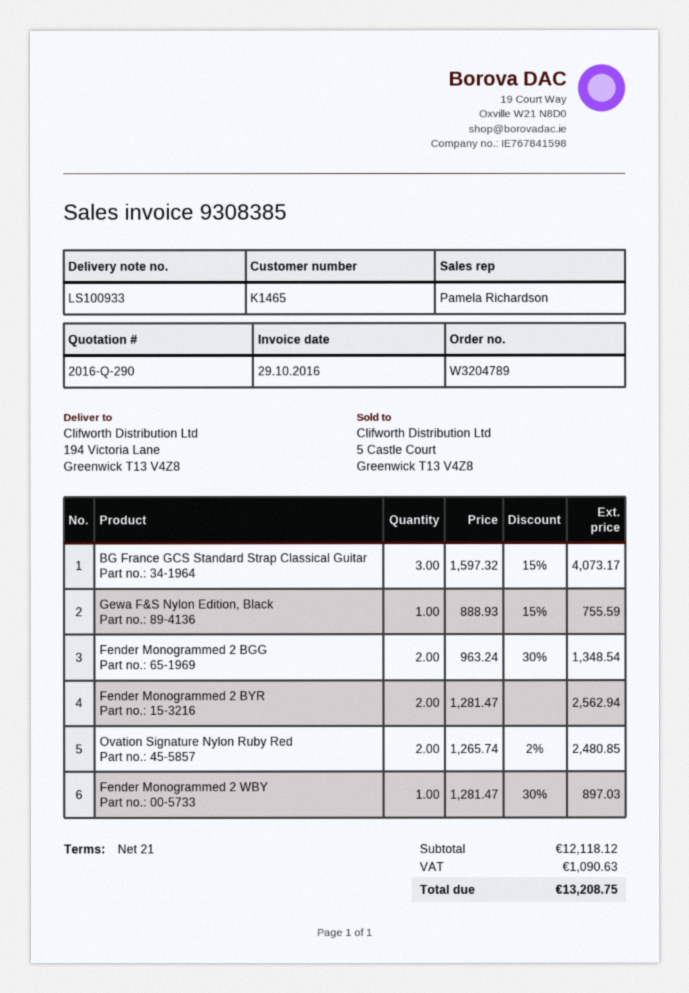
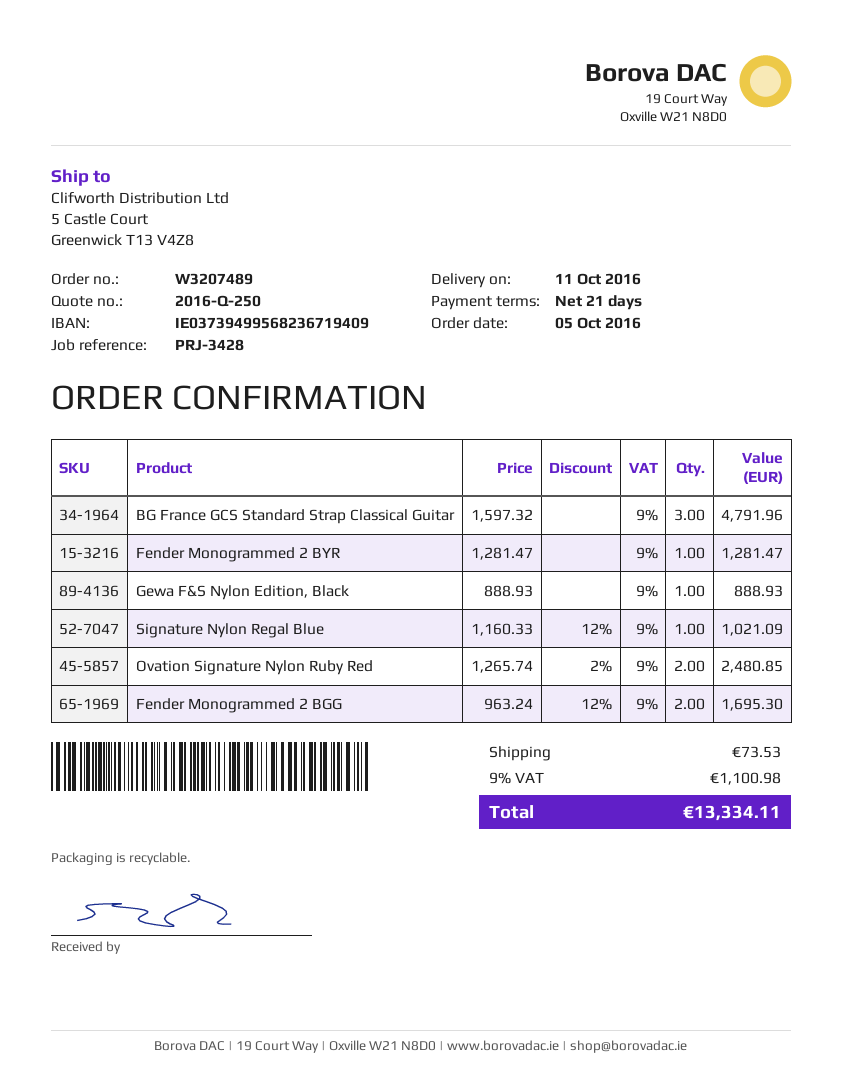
quote number: 2016-Q-290 -> 2016-Q-250
order number: W3204789 -> W3207489
ship to: 194 Victoria Lane, Greenwick T13 V4Z8 -> 5 Castle Court, Greenwick T13 V4Z8
BG France GCS Standard Strap Classical Guitar: 3 x 1597.32 - 15% = 4073.17 -> 3 x 1597.32 = 4791.96
Gewa F&S Nylon Edition, Black: 1 x 888.93 - 15% = 755.59 -> 1 x 888.93 = 888.93
Fender Monogrammed 2 BGG: 2 x 963.24 - 30% = 1348.54 -> 2 x 963.24 - 12% = 1695.30
Fender Monogrammed 2 BYR: 2 x 1281.47 = 2562.94 -> 1 x 1281.47 = 1281.47
Fender Monogrammed 2 WBY: 1 x 1281.47 - 30% = 897.03 -> none
Signature Nylon Regal Blue: none -> 1 x 1160.33 - 12% = 1021.09
shipping: none -> 73.53
tax: 1090.63 -> 1100.98
total: 13208.75 -> 13334.11

